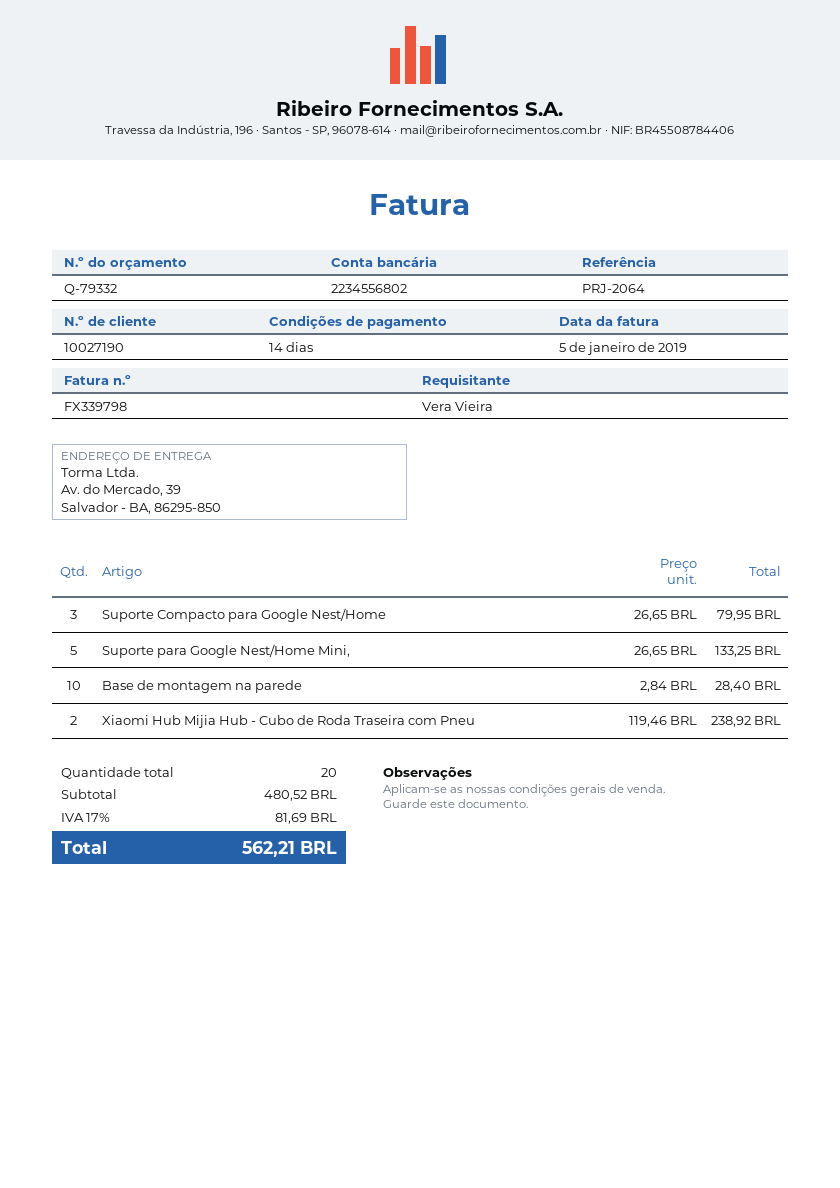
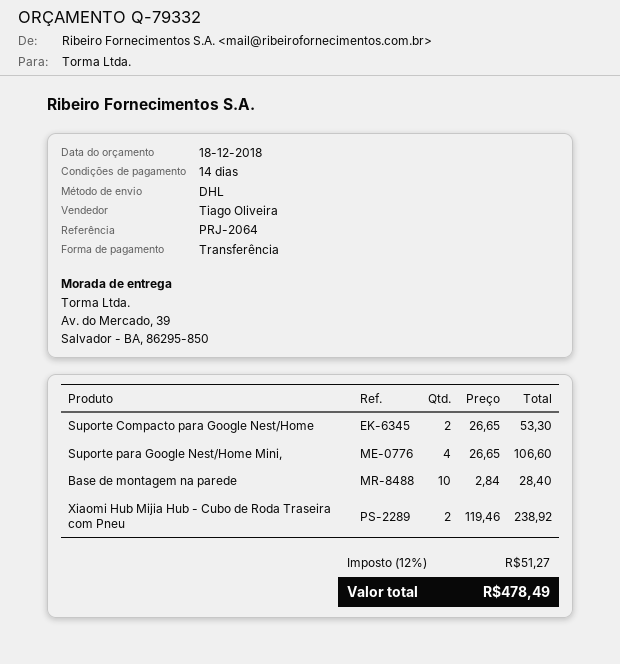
Suporte Compacto para Google Nest/Home: 3 x 26.65 = 79.95 -> 2 x 26.65 = 53.30
Suporte para Google Nest/Home Mini,: 5 x 26.65 = 133.25 -> 4 x 26.65 = 106.60
tax: 17% = 81.69 -> 12% = 51.27
total: 562.21 -> 478.49

